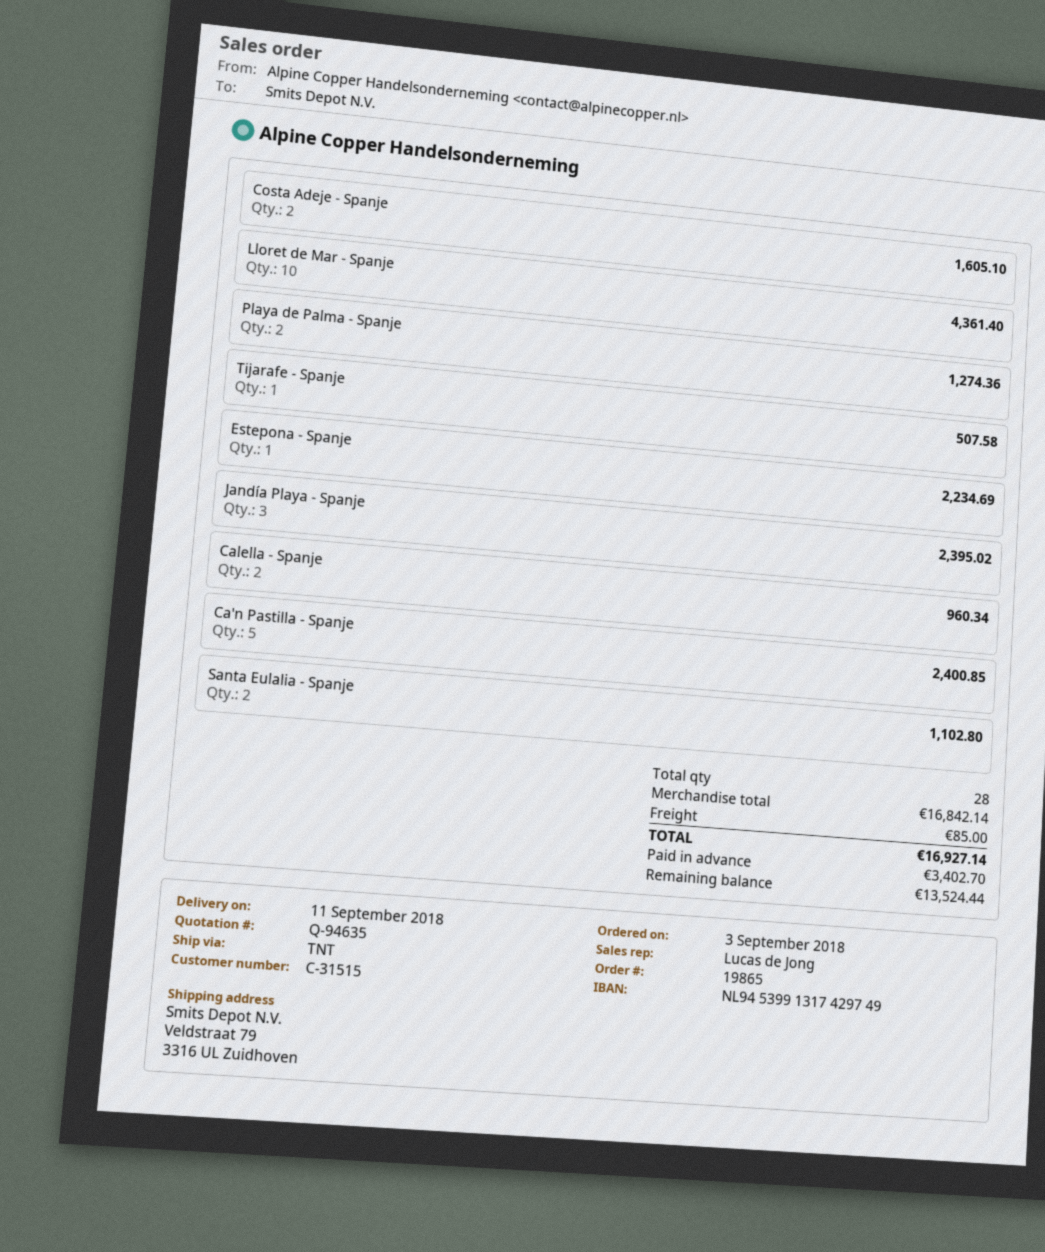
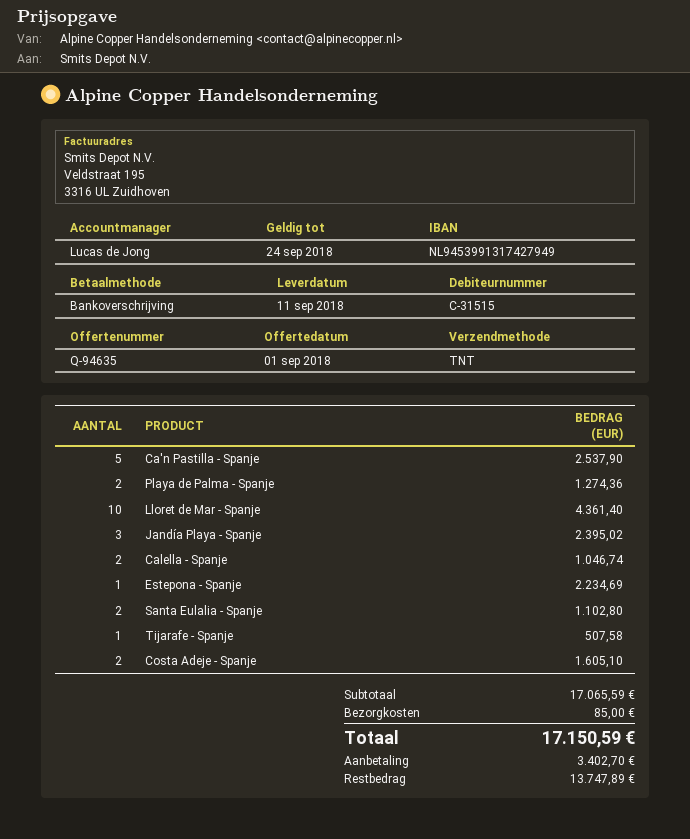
bank account: NL9453991317429749 -> NL9453991317427949
Calella - Spanje: 2 for 960.34 -> 2 for 1046.74
Ca'n Pastilla - Spanje: 5 for 2400.85 -> 5 for 2537.90
subtotal: 16842.14 -> 17065.59
total: 16927.14 -> 17150.59
balance: 13524.44 -> 13747.89

